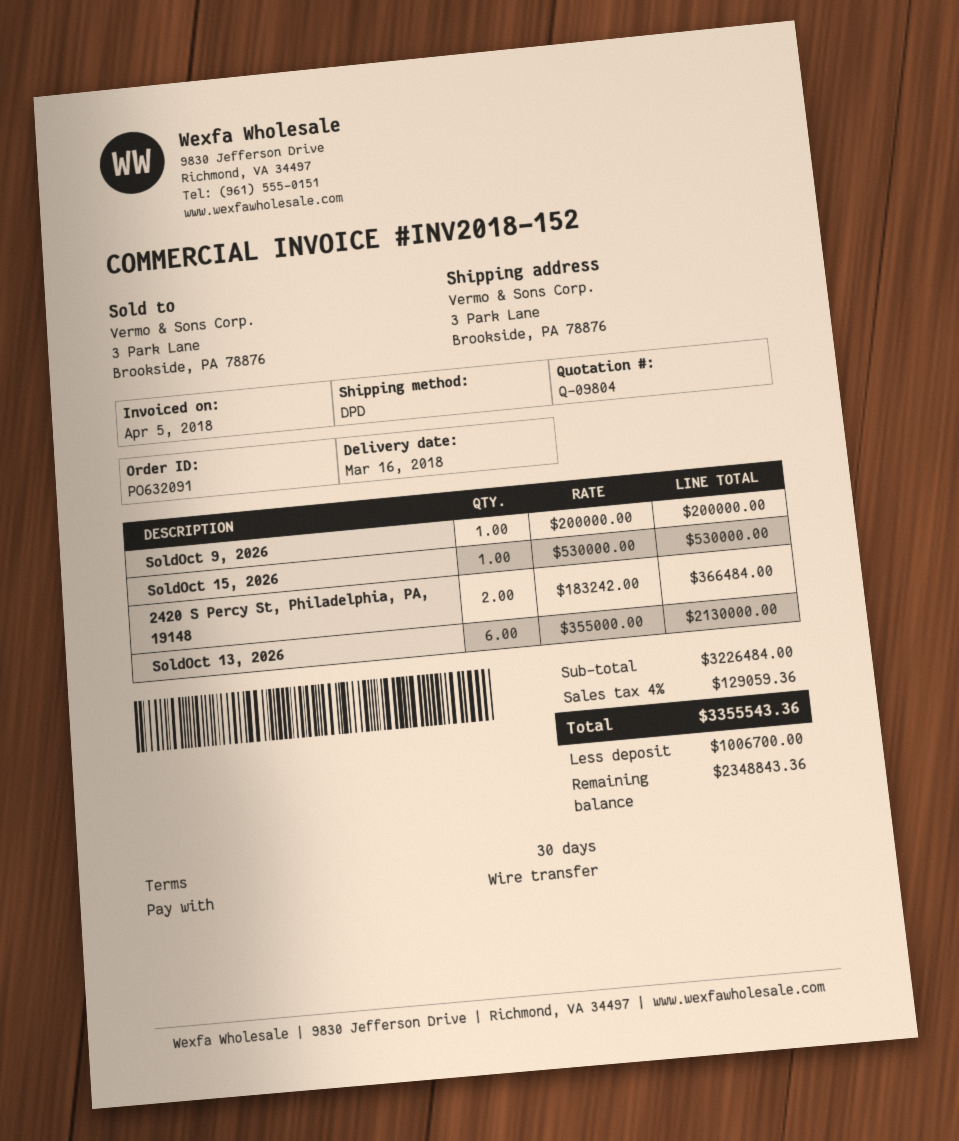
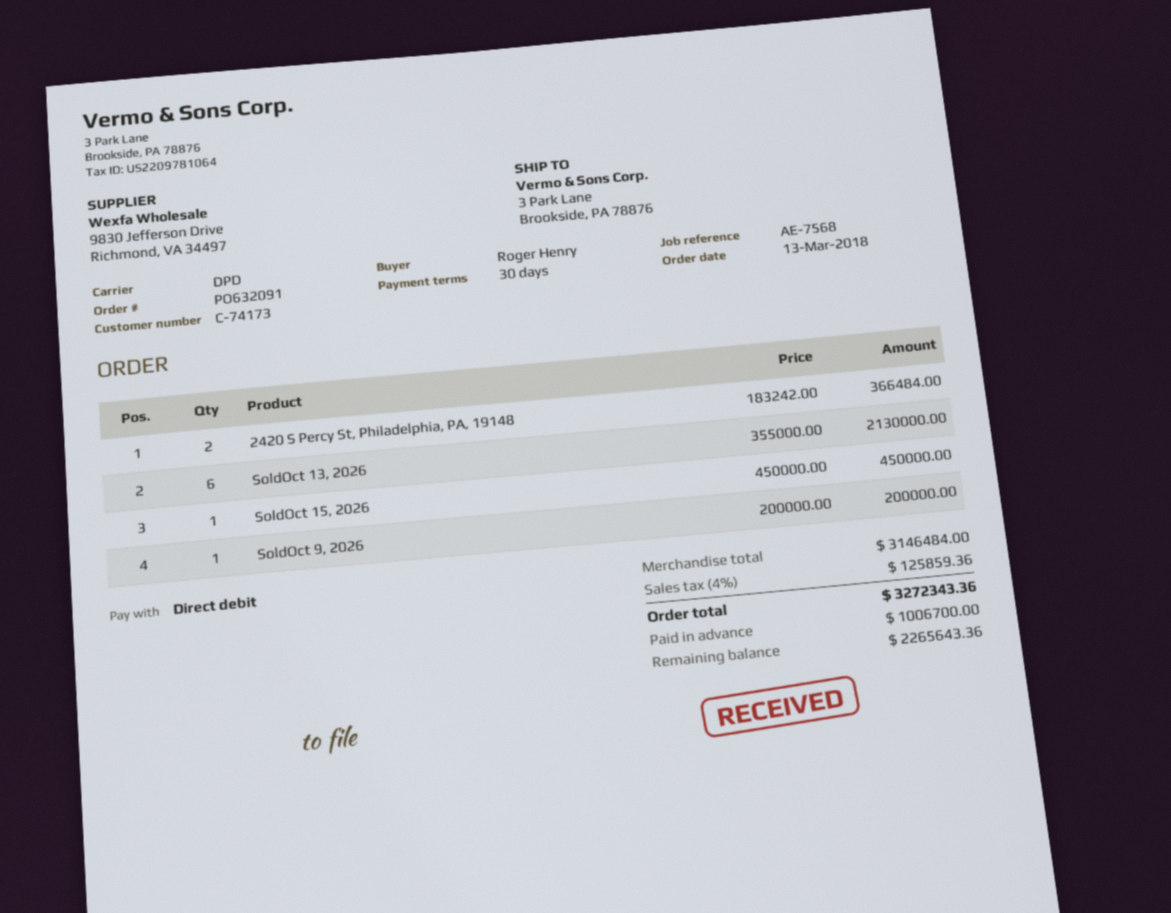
payment method: bank transfer -> direct debit
SoldOct 15, 2026: 1 x 530000.00 = 530000.00 -> 1 x 450000.00 = 450000.00
subtotal: 3226484.00 -> 3146484.00
tax: 4% = 129059.36 -> 4% = 125859.36
total: 3355543.36 -> 3272343.36
balance: 2348843.36 -> 2265643.36

